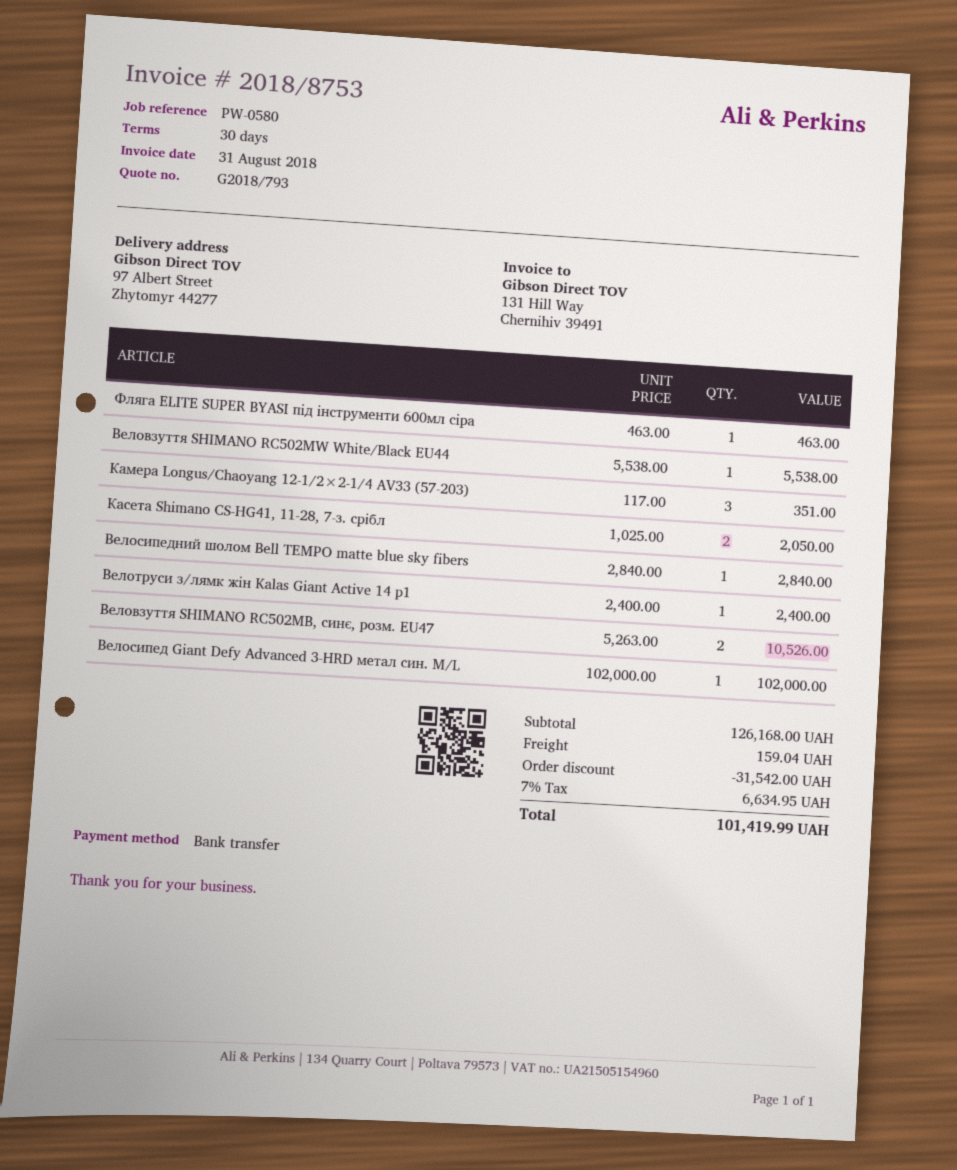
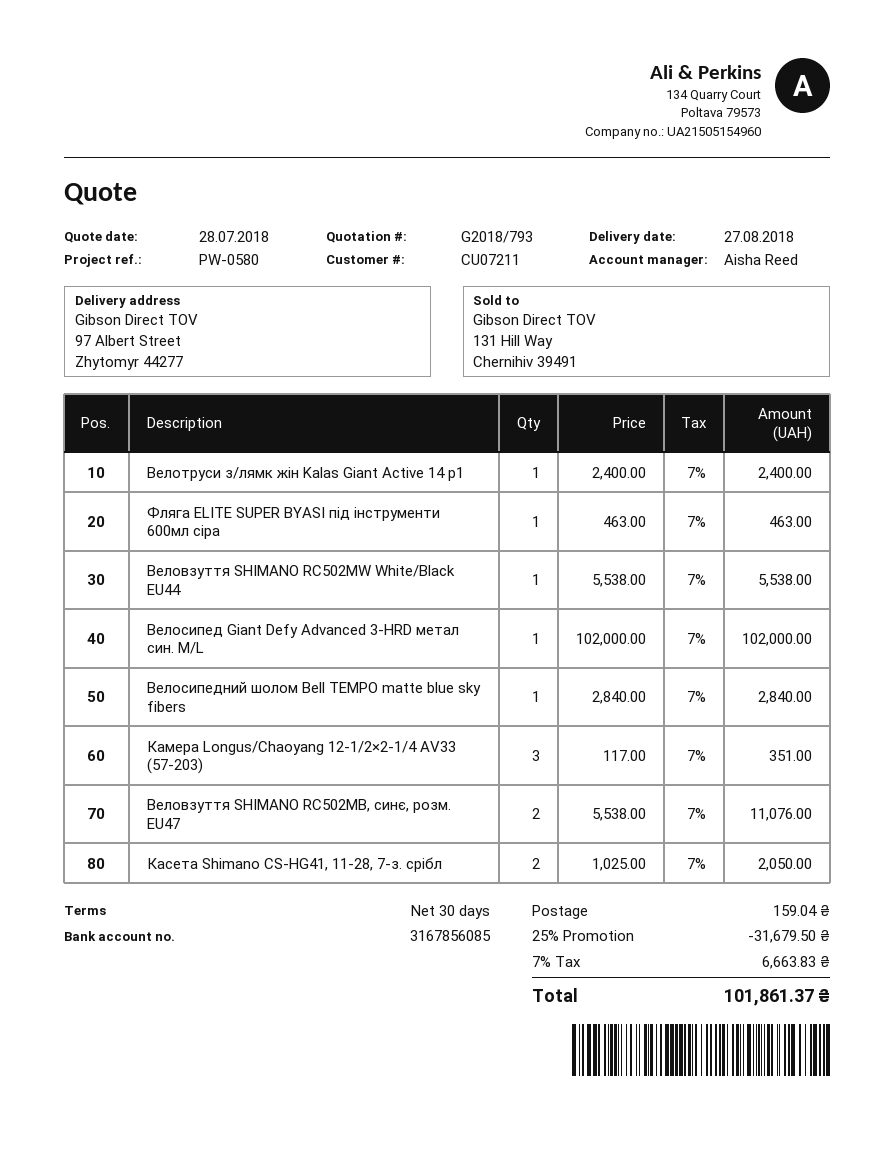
Веловзуття SHIMANO RC502MB, синє, розм. EU47: 2 x 5263.00 = 10526.00 -> 2 x 5538.00 = 11076.00
discount: 31542.00 -> 31679.50
tax: 7% = 6634.95 -> 7% = 6663.83
total: 101419.99 -> 101861.37

